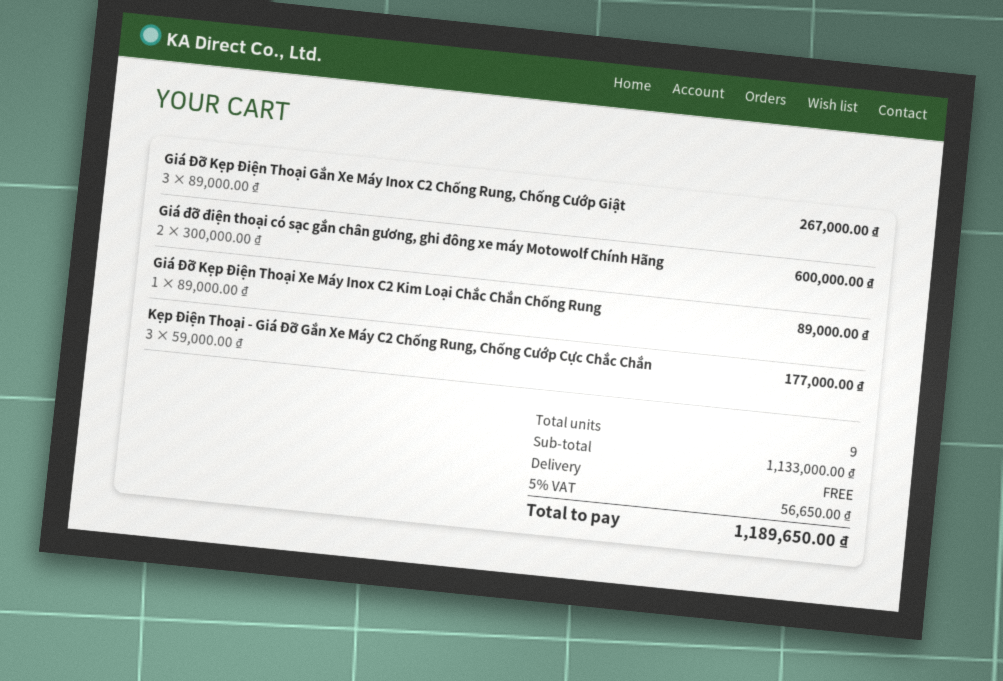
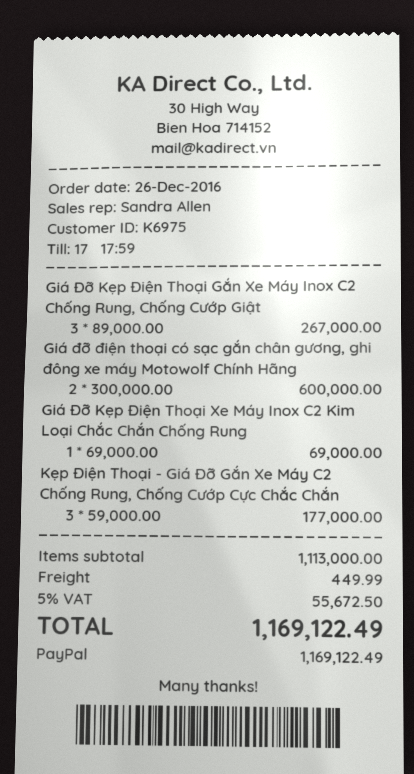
Giá Đỡ Kẹp Điện Thoại Xe Máy Inox C2 Kim Loại Chắc Chắn Chống Rung: 1 x 89000.00 = 89000.00 -> 1 x 69000.00 = 69000.00
subtotal: 1133000.00 -> 1113000.00
shipping: 0.00 -> 449.99
tax: 5% = 56650.00 -> 5% = 55672.50
total: 1189650.00 -> 1169122.49

